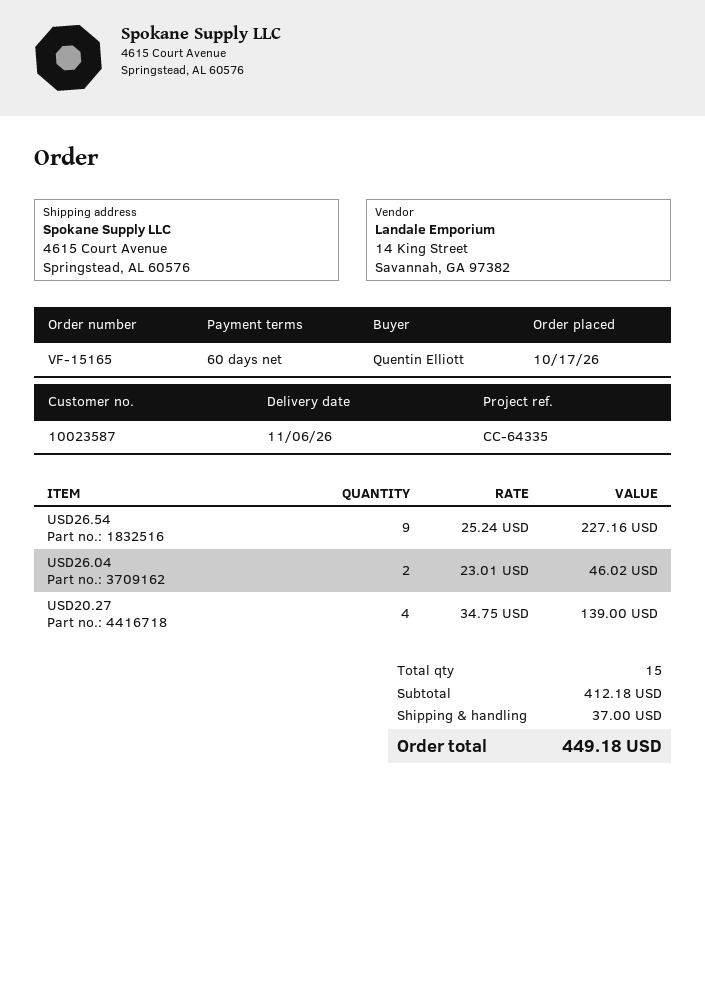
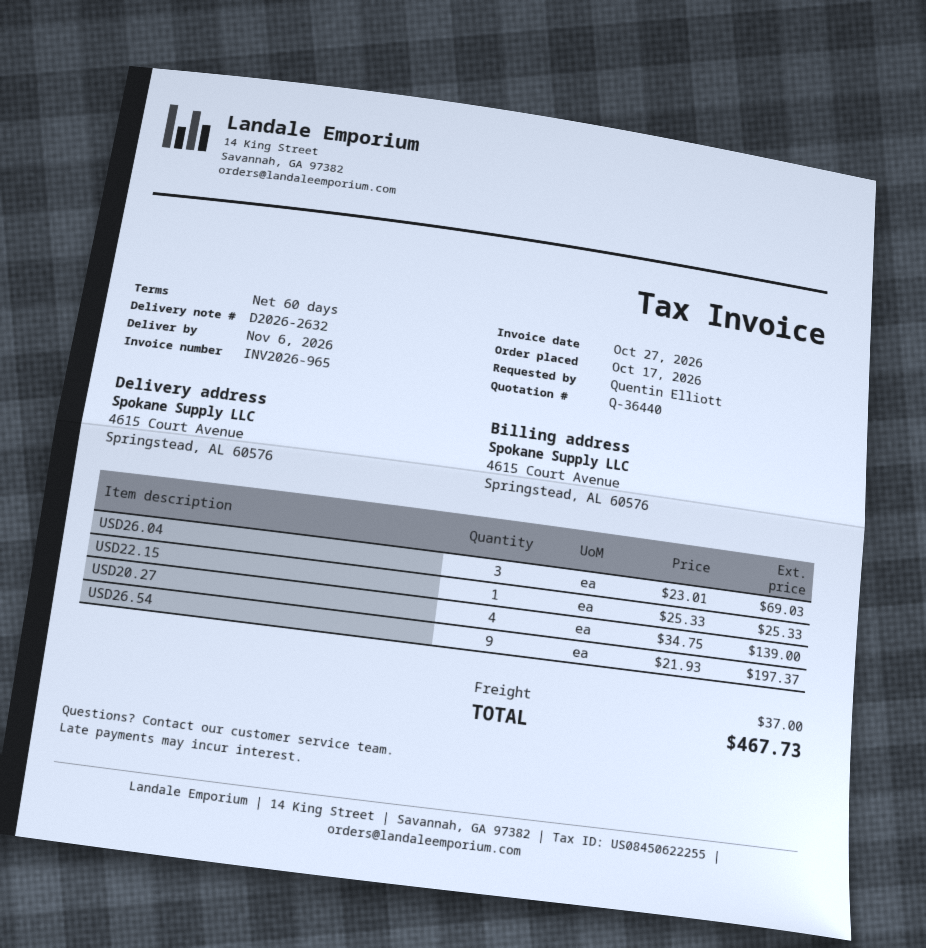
USD26.54: 9 x 25.24 = 227.16 -> 9 x 21.93 = 197.37
USD26.04: 2 x 23.01 = 46.02 -> 3 x 23.01 = 69.03
USD22.15: none -> 1 x 25.33 = 25.33
total: 449.18 -> 467.73

